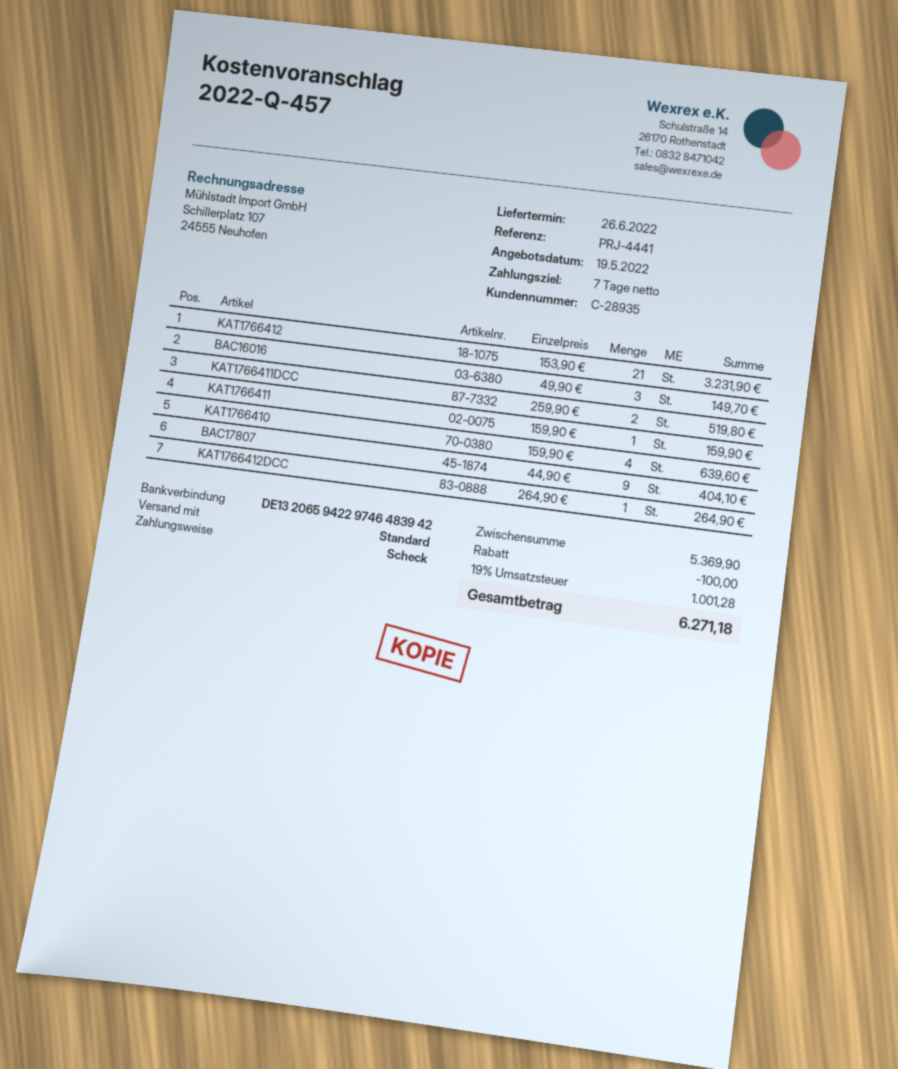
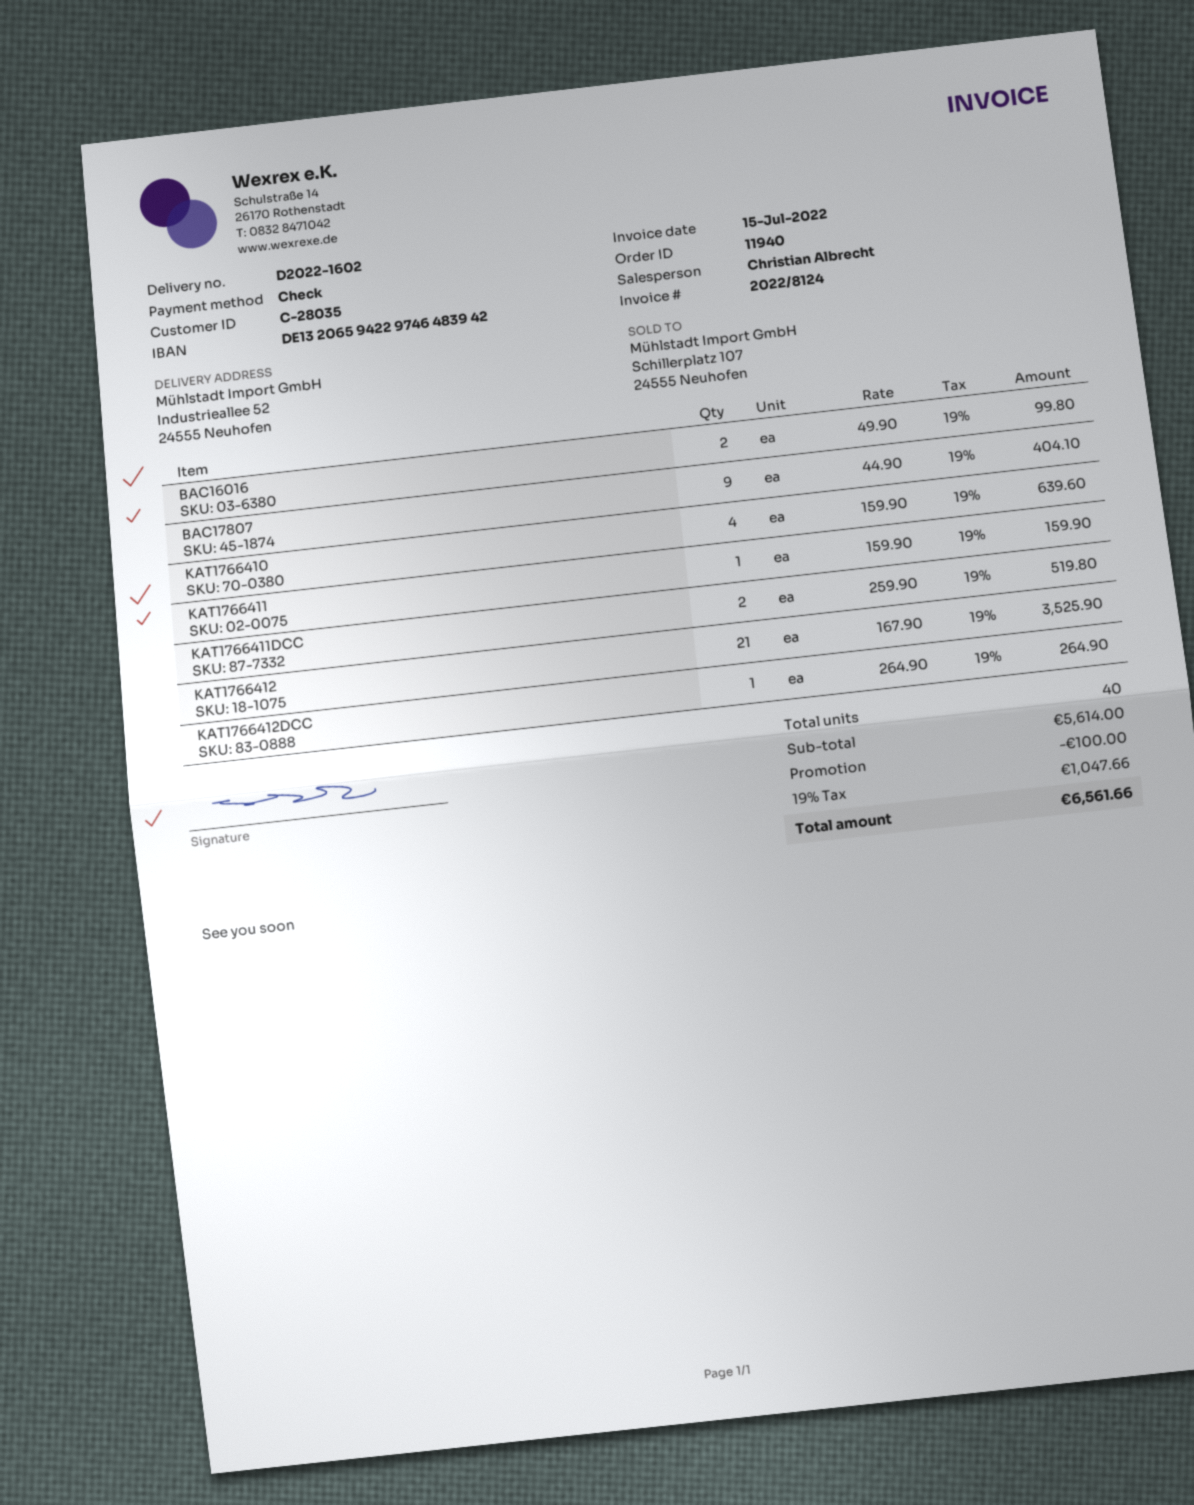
customer number: C-28935 -> C-28035
KAT1766412: 21 x 153.90 = 3231.90 -> 21 x 167.90 = 3525.90
BAC16016: 3 x 49.90 = 149.70 -> 2 x 49.90 = 99.80
subtotal: 5369.90 -> 5614.00
tax: 19% = 1001.28 -> 19% = 1047.66
total: 6271.18 -> 6561.66

